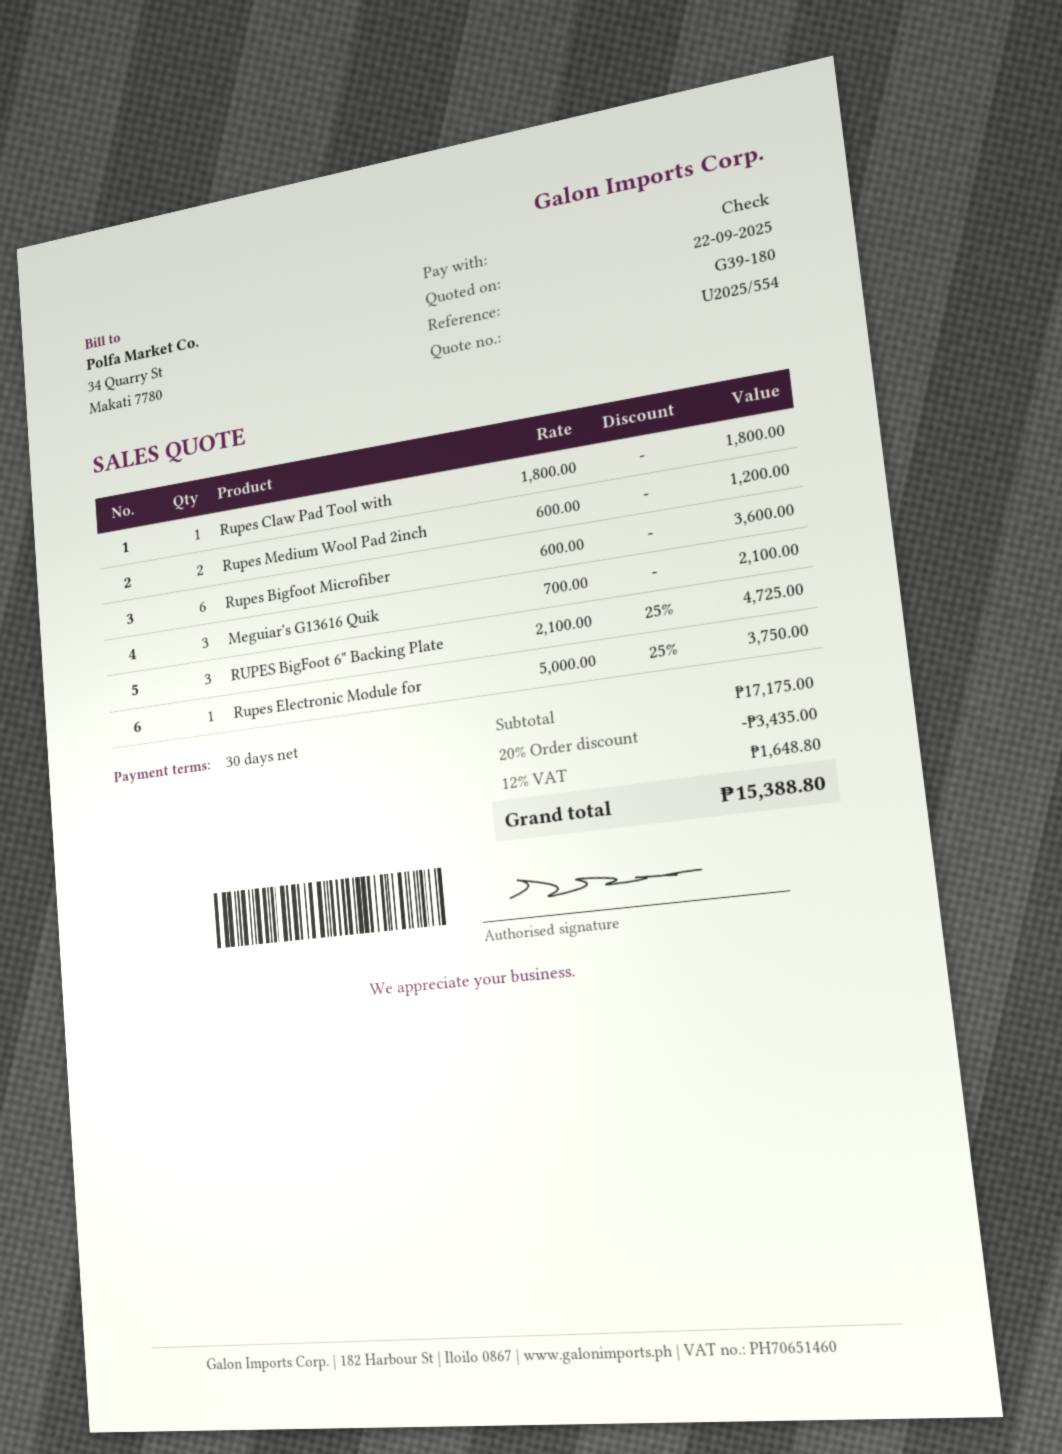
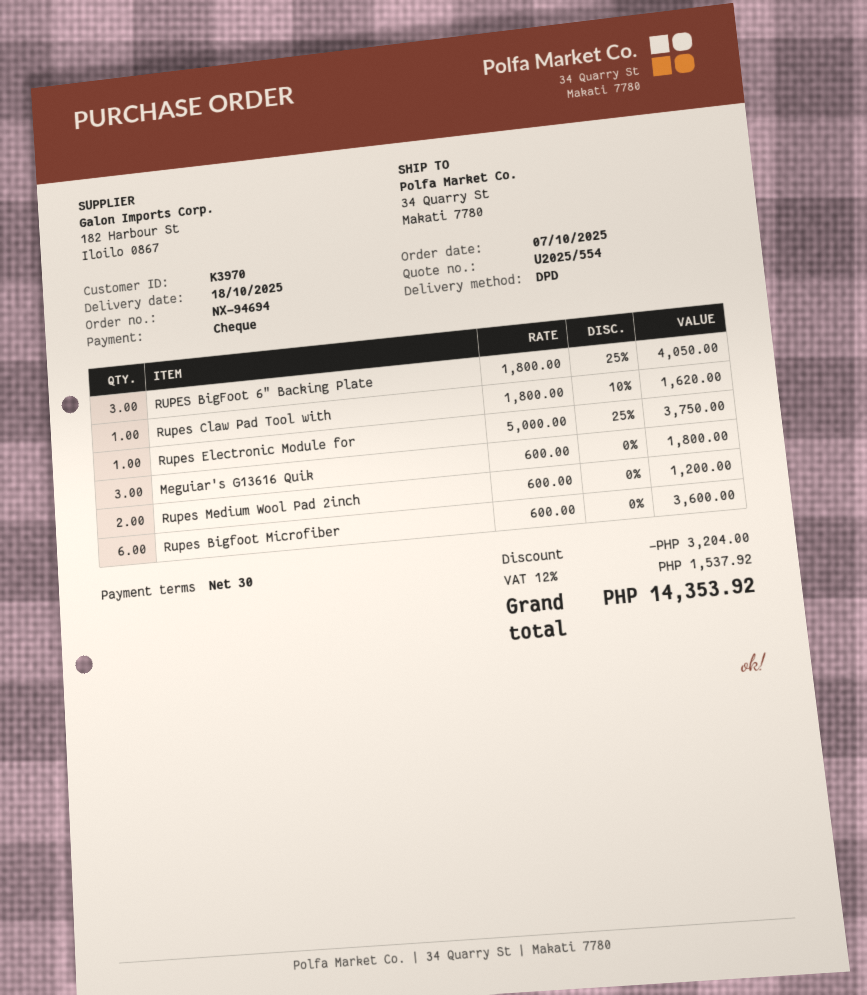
Rupes Claw Pad Tool with: 1 x 1800.00 = 1800.00 -> 1 x 1800.00 - 10% = 1620.00
Meguiar's G13616 Quik: 3 x 700.00 = 2100.00 -> 3 x 600.00 = 1800.00
RUPES BigFoot 6" Backing Plate: 3 x 2100.00 - 25% = 4725.00 -> 3 x 1800.00 - 25% = 4050.00
discount: 3435.00 -> 3204.00
tax: 12% = 1648.80 -> 12% = 1537.92
total: 15388.80 -> 14353.92

